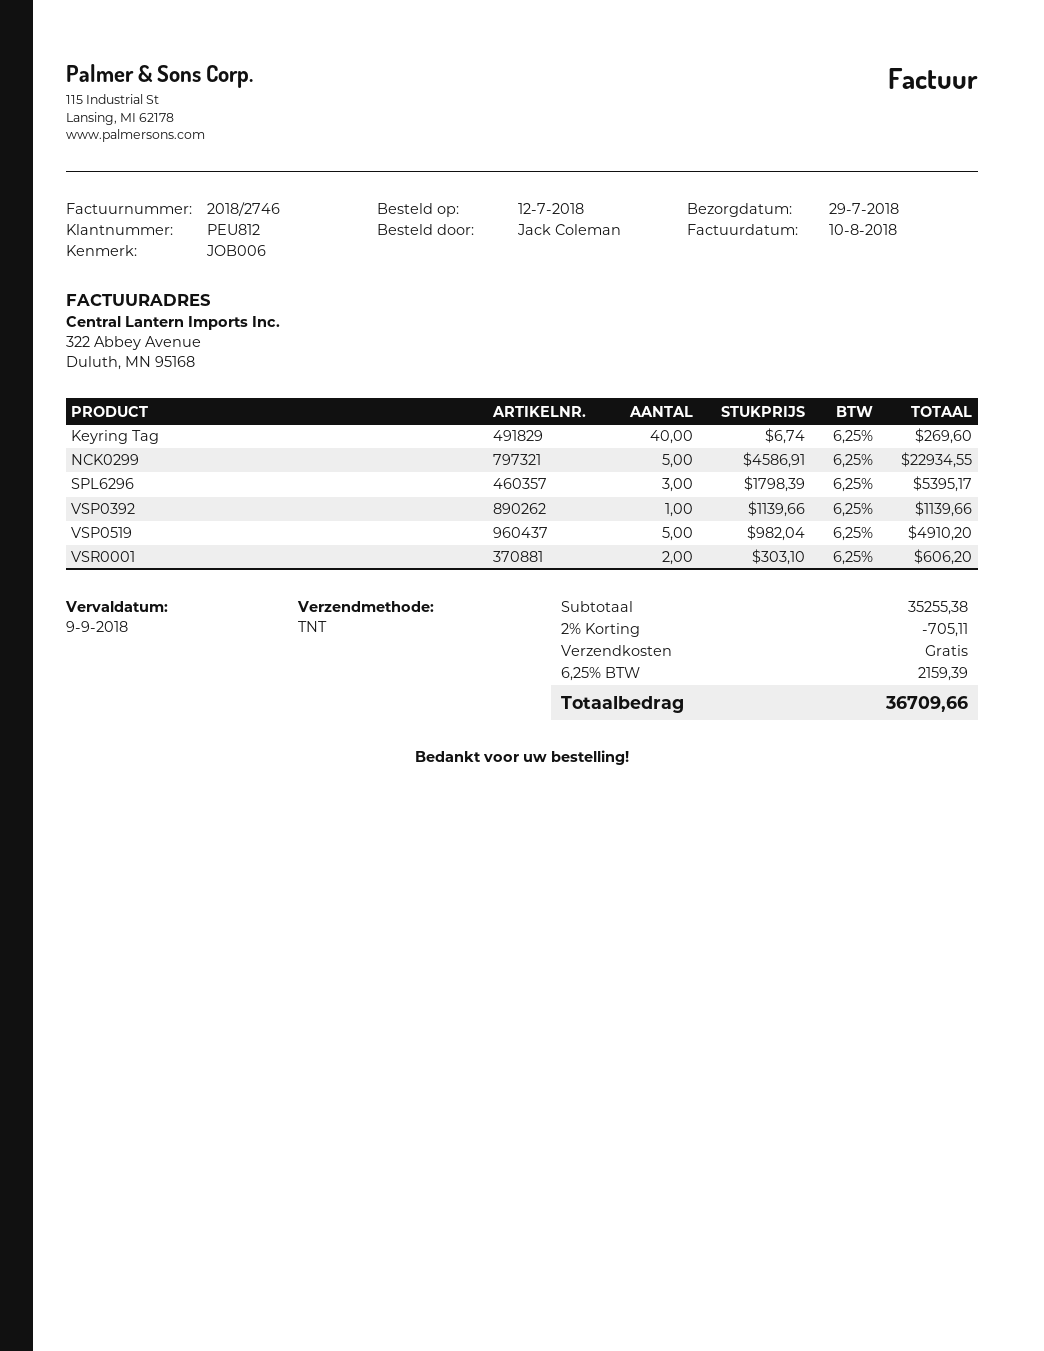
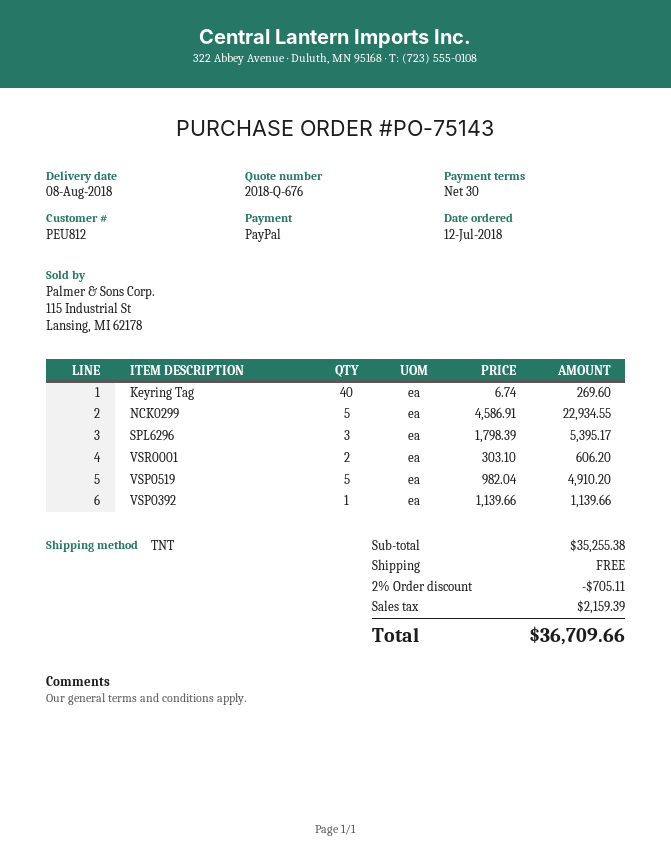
delivery date: 2018-07-29 -> 2018-08-08

